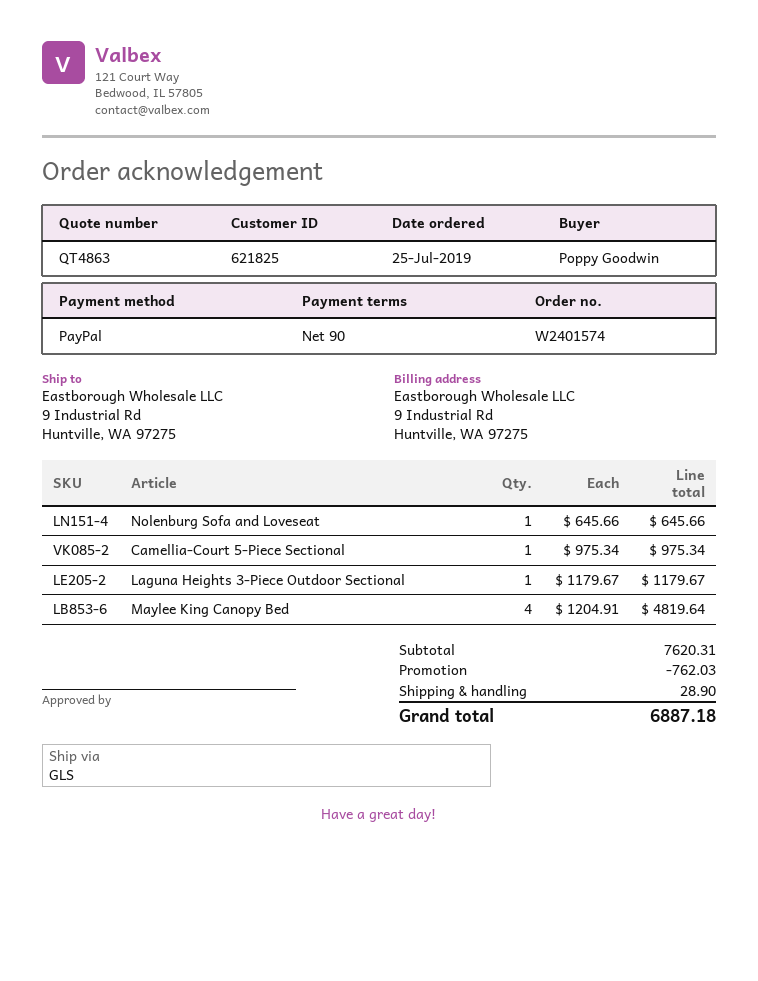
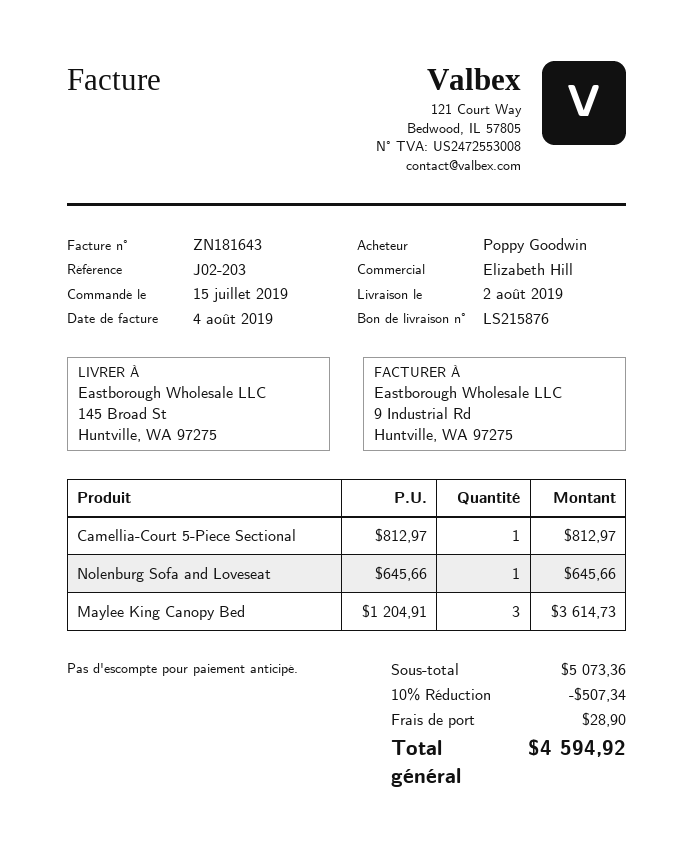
order date: 2019-07-25 -> 2019-07-15
ship to: 9 Industrial Rd, Huntville, WA 97275 -> 145 Broad St, Huntville, WA 97275
Camellia-Court 5-Piece Sectional: 1 x 975.34 = 975.34 -> 1 x 812.97 = 812.97
Laguna Heights 3-Piece Outdoor Sectional: 1 x 1179.67 = 1179.67 -> none
Maylee King Canopy Bed: 4 x 1204.91 = 4819.64 -> 3 x 1204.91 = 3614.73
subtotal: 7620.31 -> 5073.36
discount: 762.03 -> 507.34
total: 6887.18 -> 4594.92

